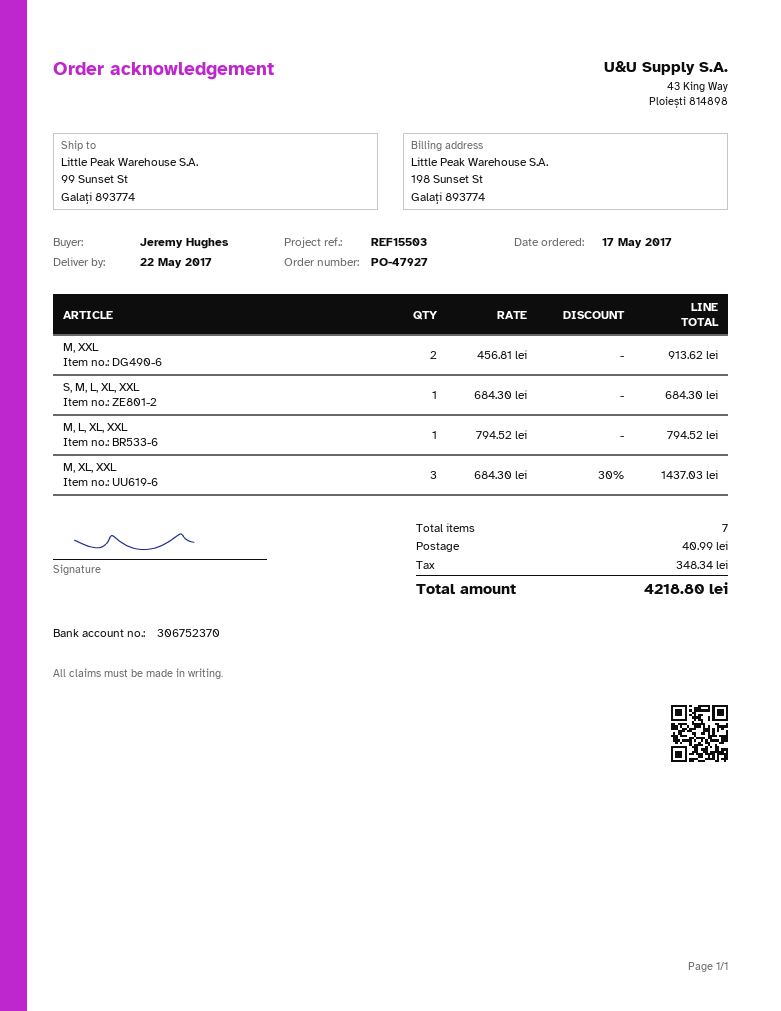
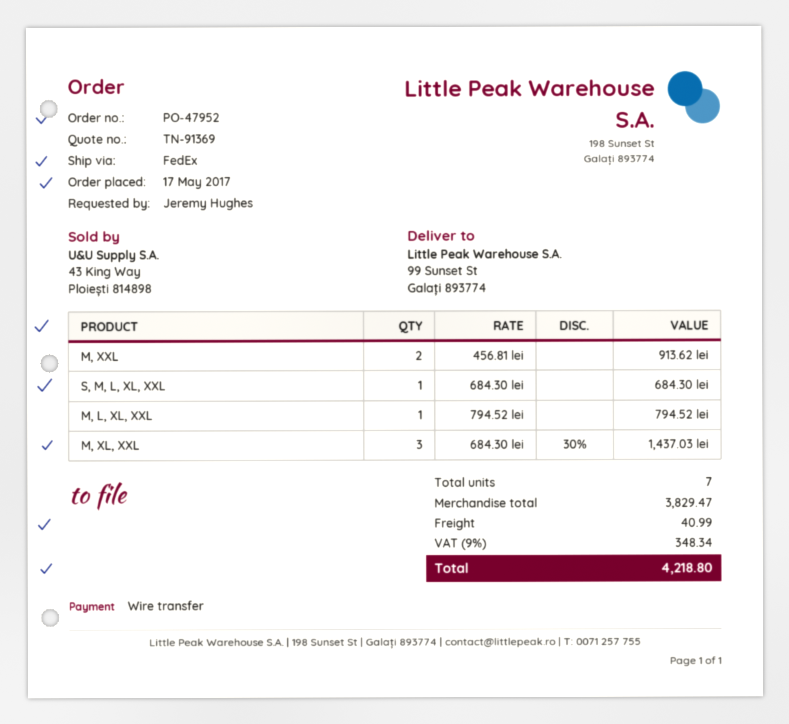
order number: PO-47927 -> PO-47952

